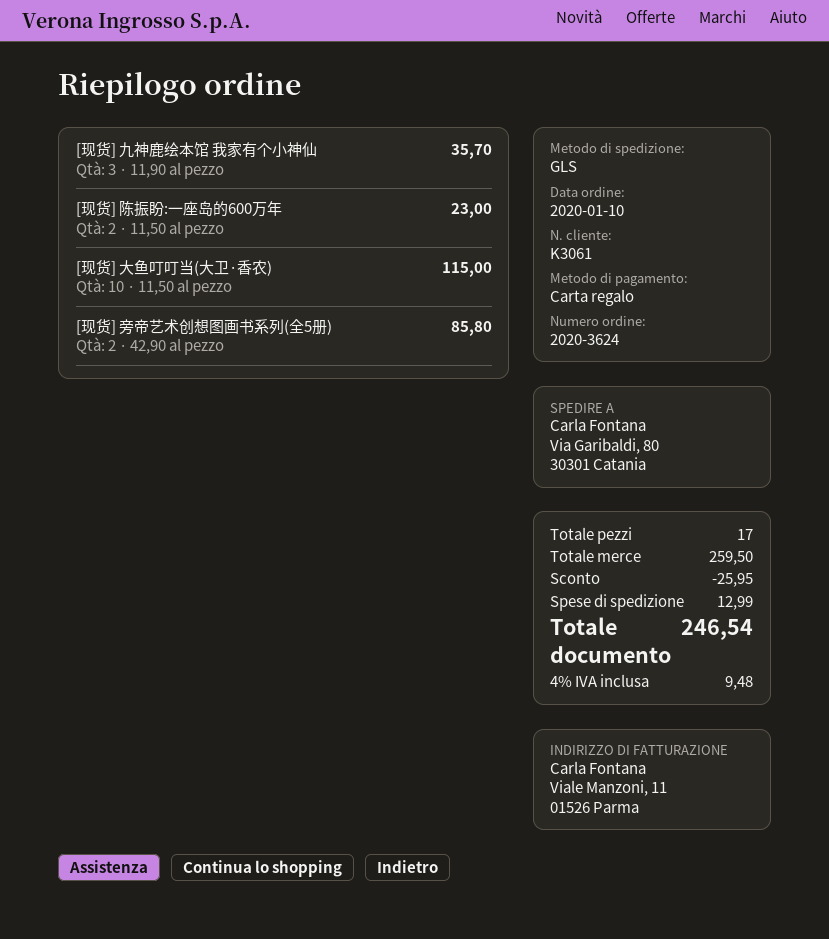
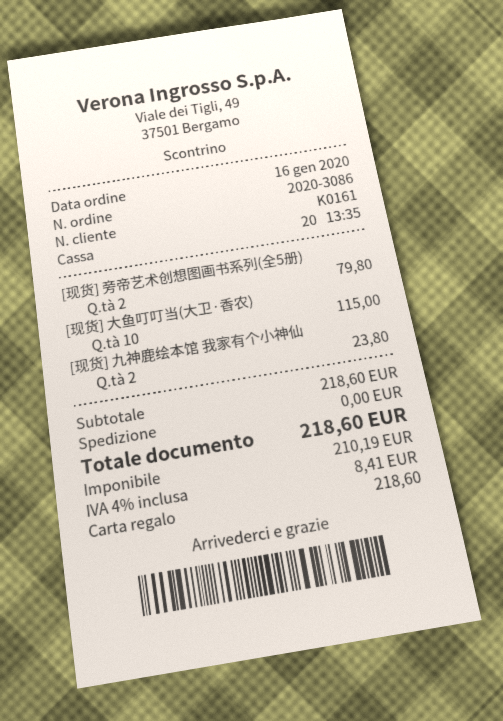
order number: 2020-3624 -> 2020-3086
order date: 2020-01-10 -> 2020-01-16
customer number: K3061 -> K0161
[现货] 九神鹿绘本馆 我家有个小神仙: 3 for 35.70 -> 2 for 23.80
[现货] 陈振盼:一座岛的600万年: 2 for 23.00 -> none
[现货] 旁帝艺术创想图画书系列(全5册): 2 for 85.80 -> 2 for 79.80
subtotal: 259.50 -> 218.60
discount: 25.95 -> none
shipping: 12.99 -> 0.00
tax: 4% = 9.48 -> 4% = 8.41
total: 246.54 -> 218.60

